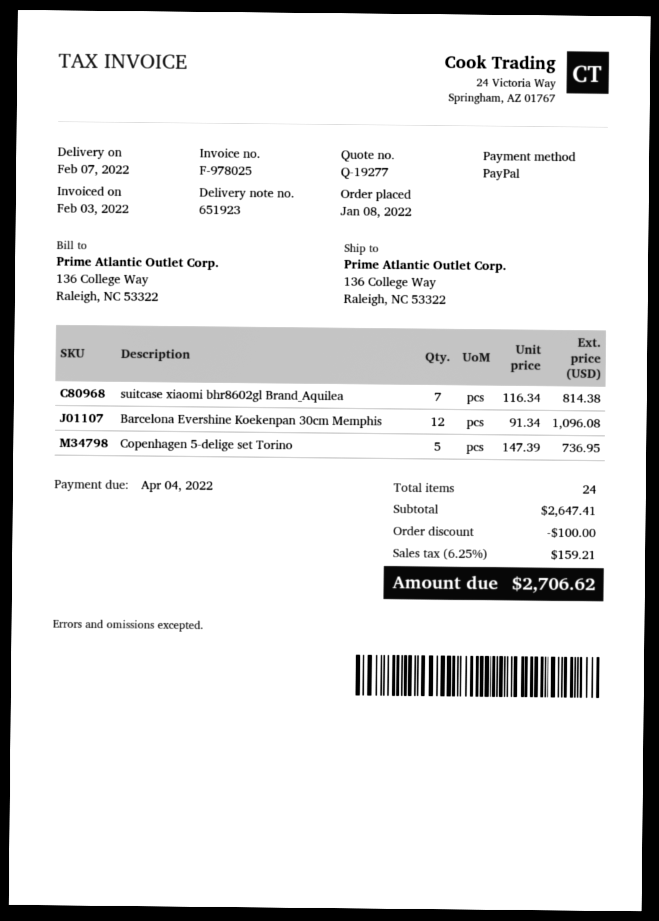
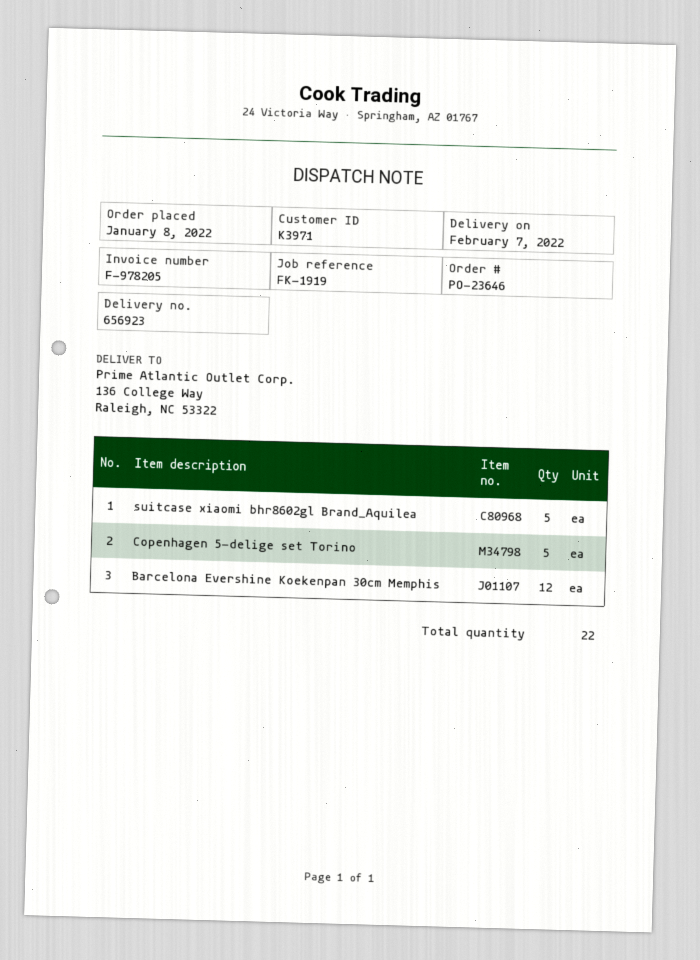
delivery note number: 651923 -> 656923
invoice number: F-978025 -> F-978205
suitcase xiaomi bhr8602gl Brand_Aquilea: 7 -> 5
total quantity: 24 -> 22

